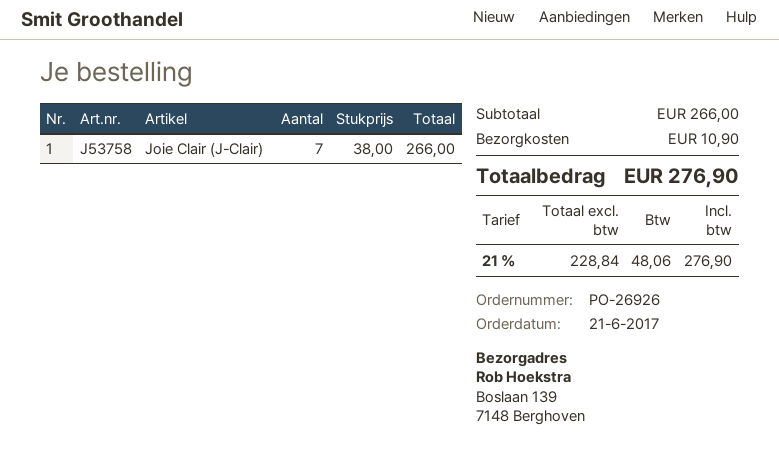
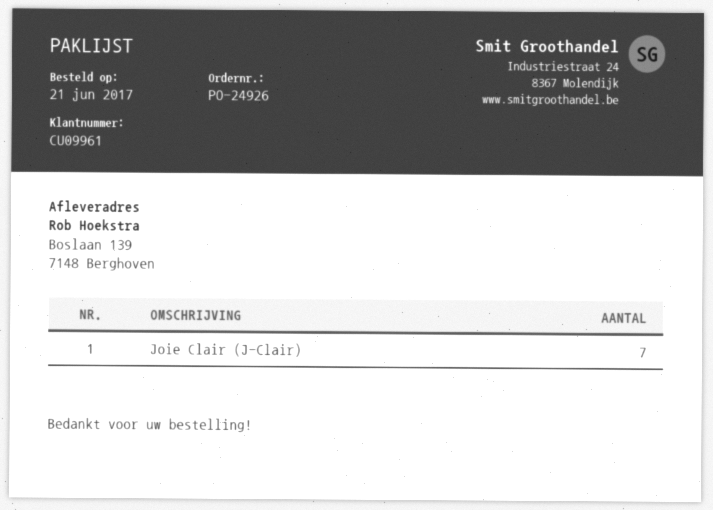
order number: PO-26926 -> PO-24926

